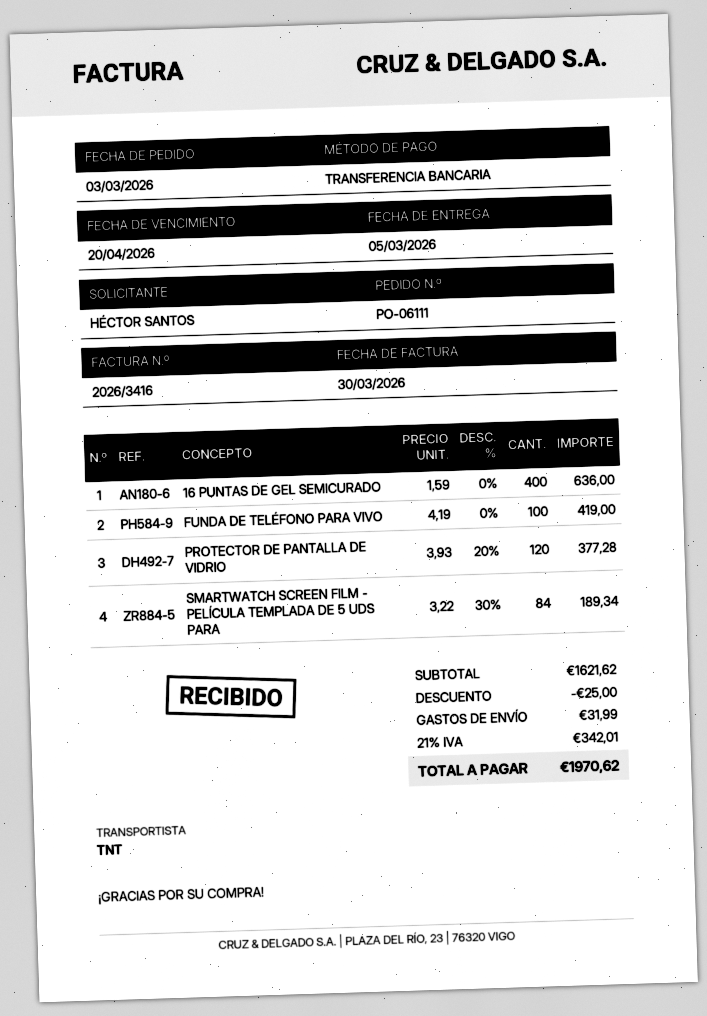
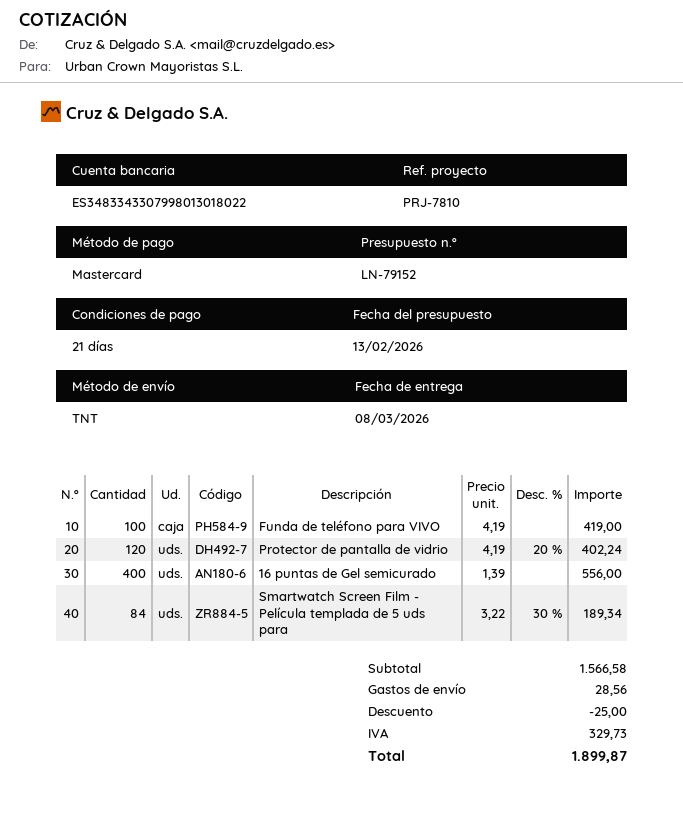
delivery date: 2026-03-05 -> 2026-03-08
payment method: bank transfer -> Mastercard
16 PUNTAS DE GEL SEMICURADO: 400 x 1.59 = 636.00 -> 400 x 1.39 = 556.00
PROTECTOR DE PANTALLA DE VIDRIO: 120 x 3.93 - 20% = 377.28 -> 120 x 4.19 - 20% = 402.24
subtotal: 1621.62 -> 1566.58
shipping: 31.99 -> 28.56
tax: 342.01 -> 329.73
total: 1970.62 -> 1899.87

